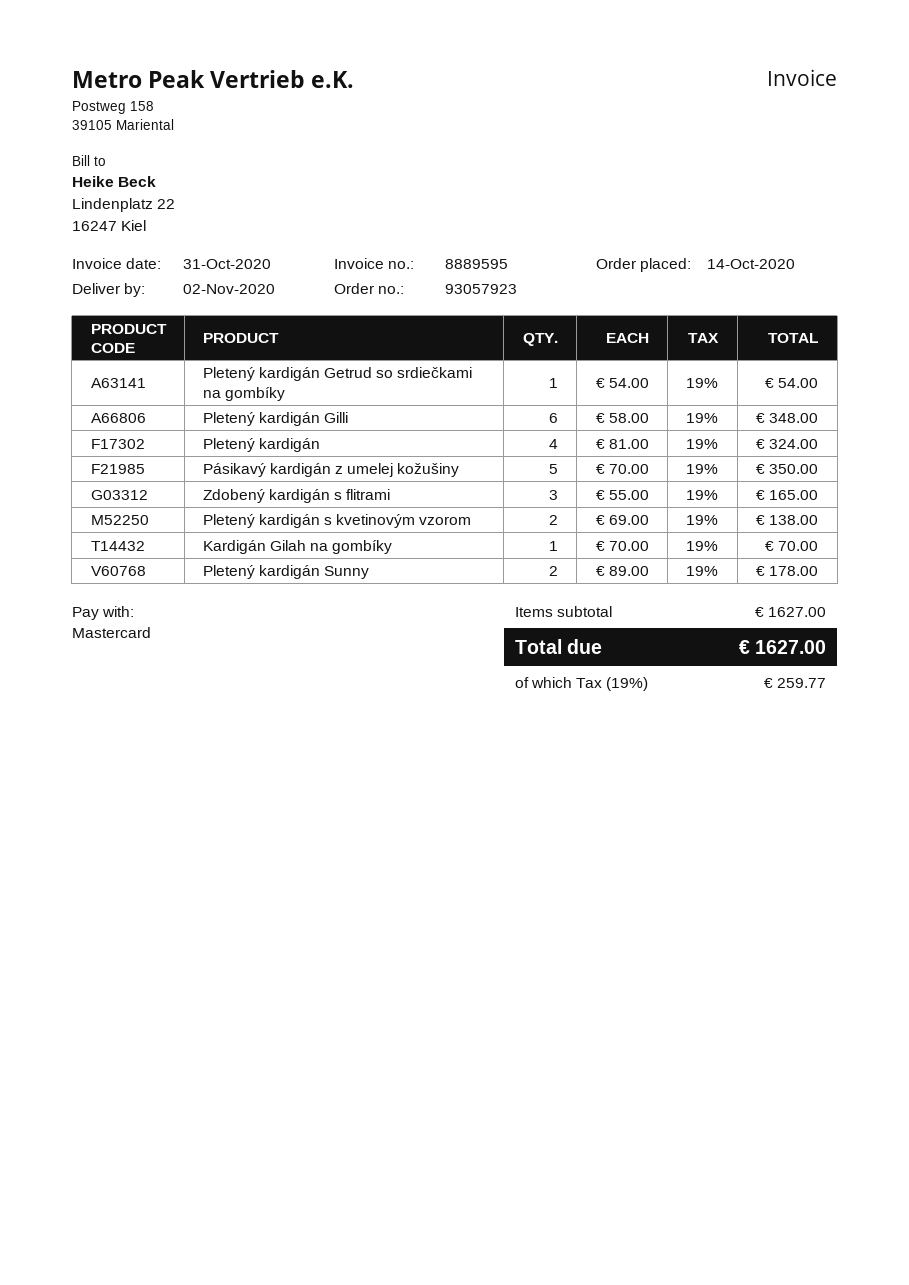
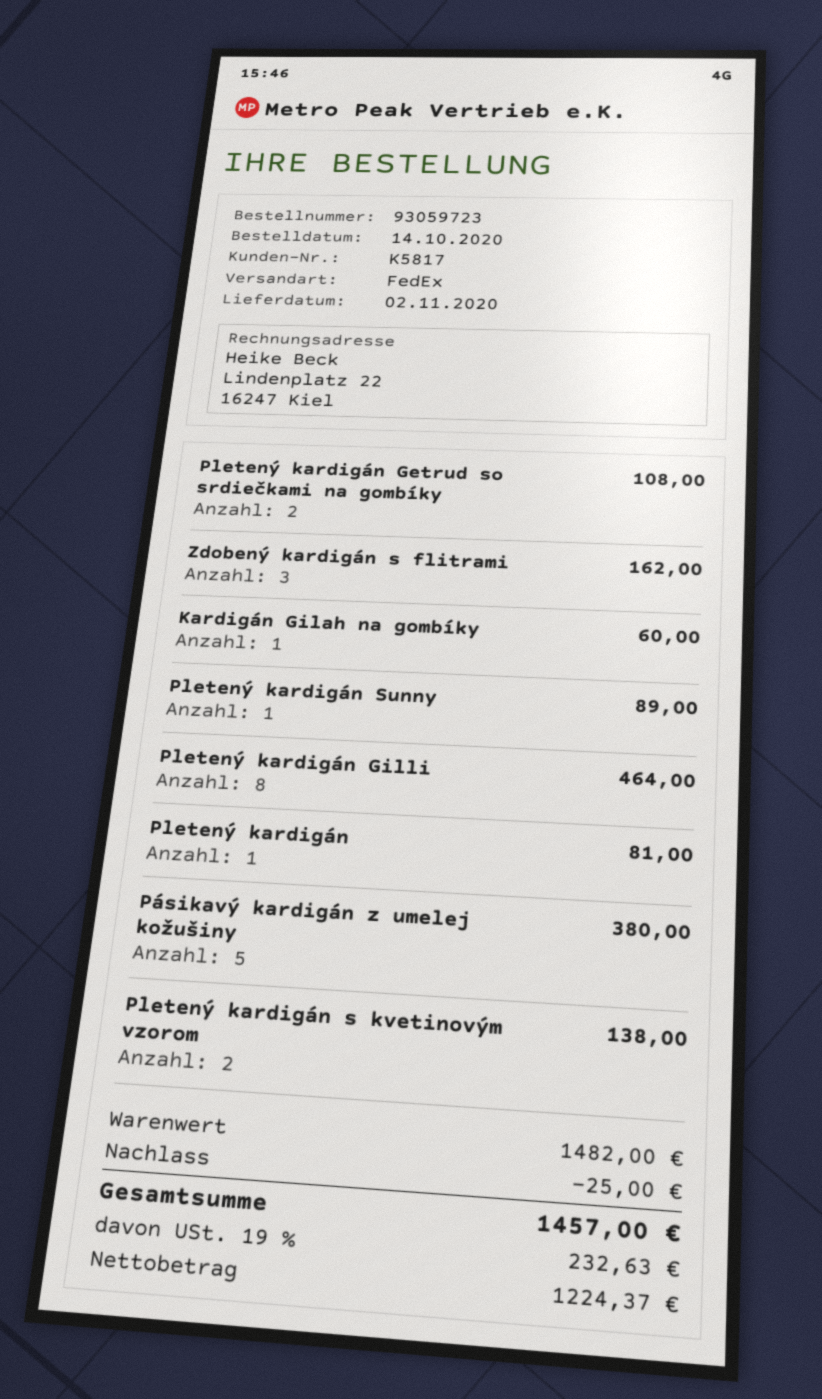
order number: 93057923 -> 93059723
Pletený kardigán Getrud so srdiečkami na gombíky: 1 for 54.00 -> 2 for 108.00
Pletený kardigán Gilli: 6 for 348.00 -> 8 for 464.00
Pletený kardigán: 4 for 324.00 -> 1 for 81.00
Pásikavý kardigán z umelej kožušiny: 5 for 350.00 -> 5 for 380.00
Zdobený kardigán s flitrami: 3 for 165.00 -> 3 for 162.00
Kardigán Gilah na gombíky: 1 for 70.00 -> 1 for 60.00
Pletený kardigán Sunny: 2 for 178.00 -> 1 for 89.00
subtotal: 1627.00 -> 1482.00
discount: none -> 25.00
tax: 19% = 259.77 -> 19% = 232.63
total: 1627.00 -> 1457.00

